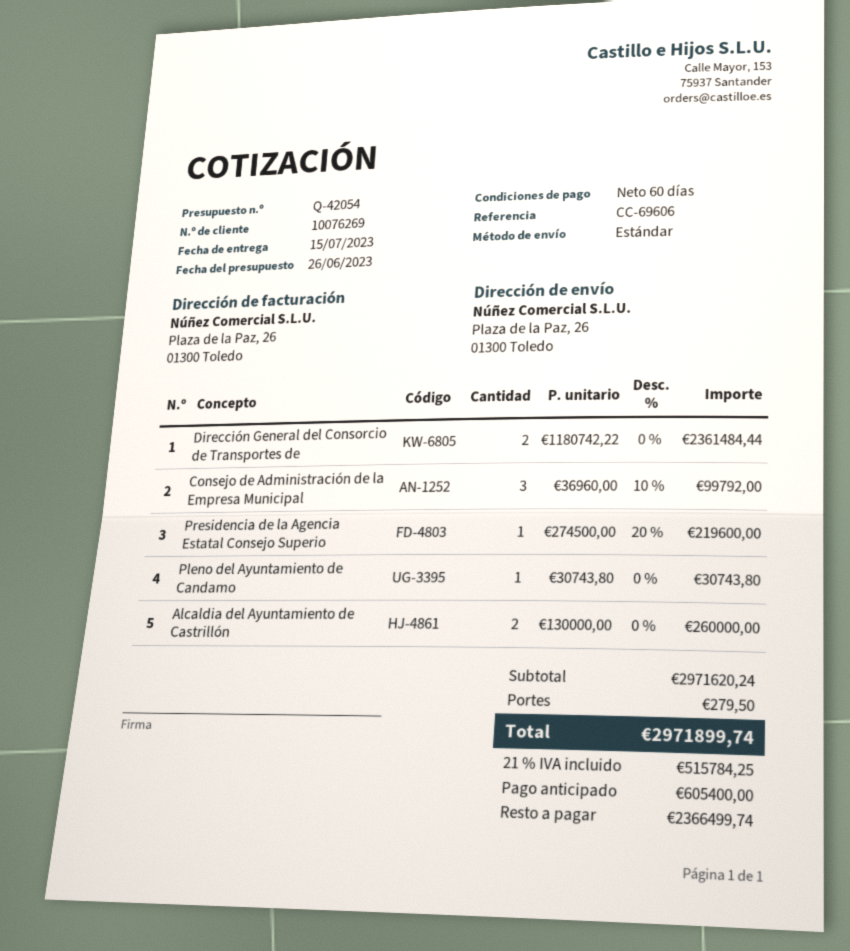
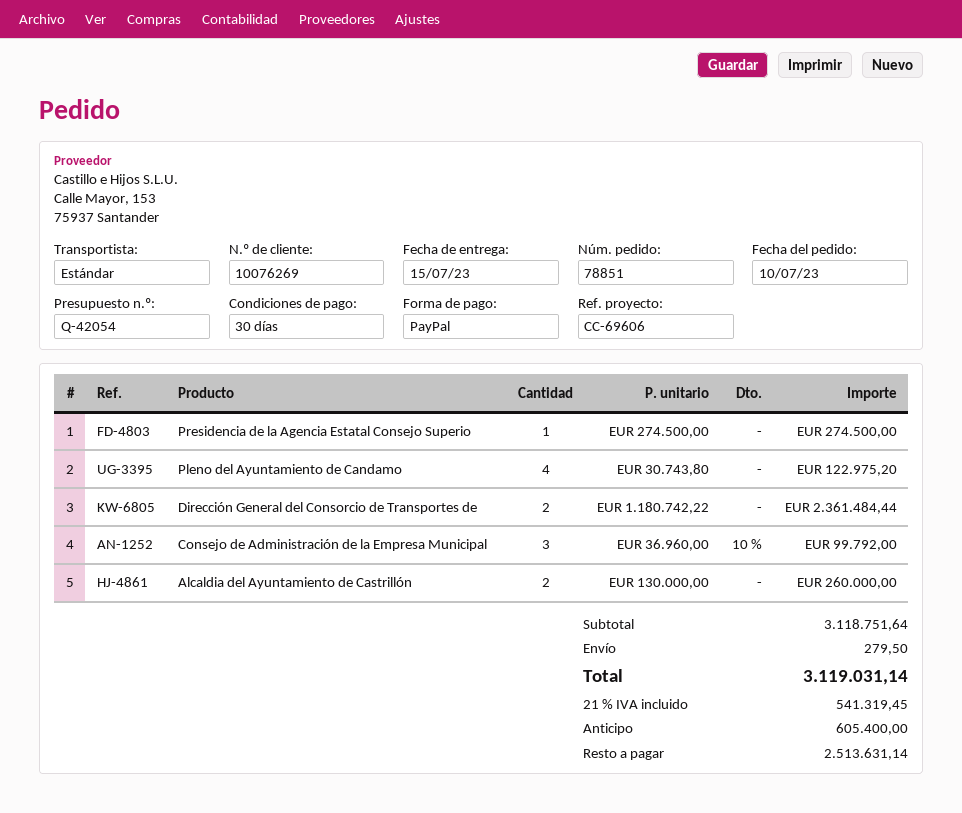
payment terms: 60 days -> 30 days
Presidencia de la Agencia Estatal Consejo Superio: 1 x 274500.00 - 20% = 219600.00 -> 1 x 274500.00 = 274500.00
Pleno del Ayuntamiento de Candamo: 1 x 30743.80 = 30743.80 -> 4 x 30743.80 = 122975.20
subtotal: 2971620.24 -> 3118751.64
tax: 21% = 515784.25 -> 21% = 541319.45
total: 2971899.74 -> 3119031.14
balance: 2366499.74 -> 2513631.14

